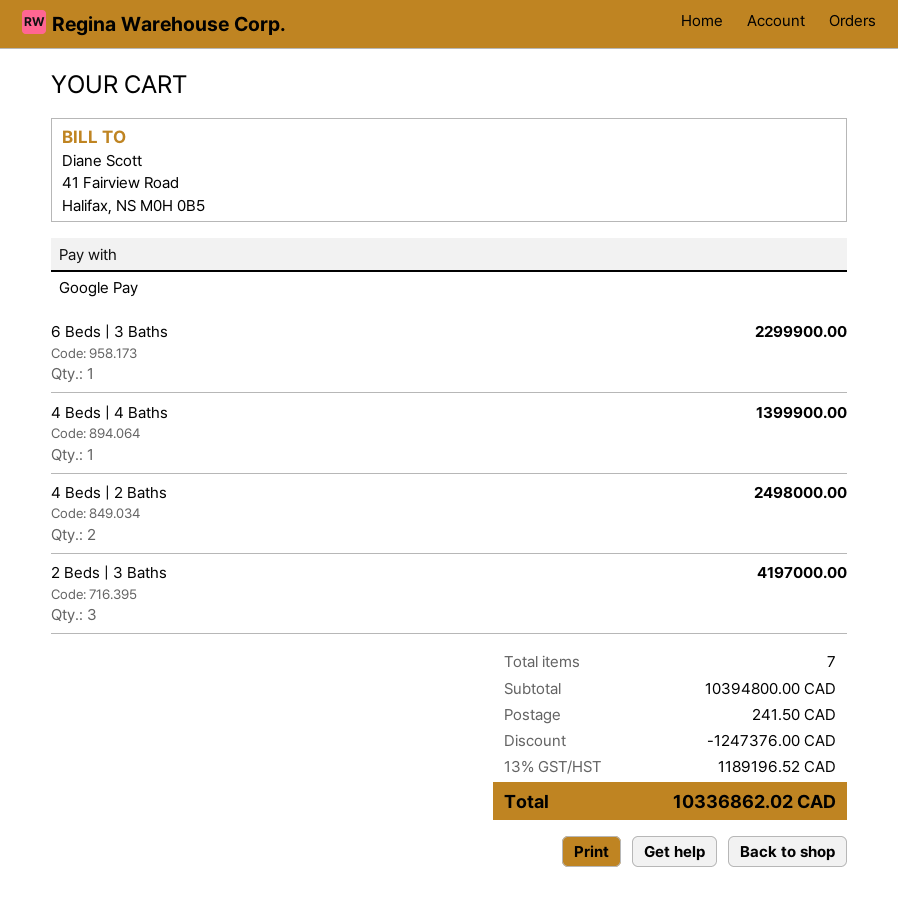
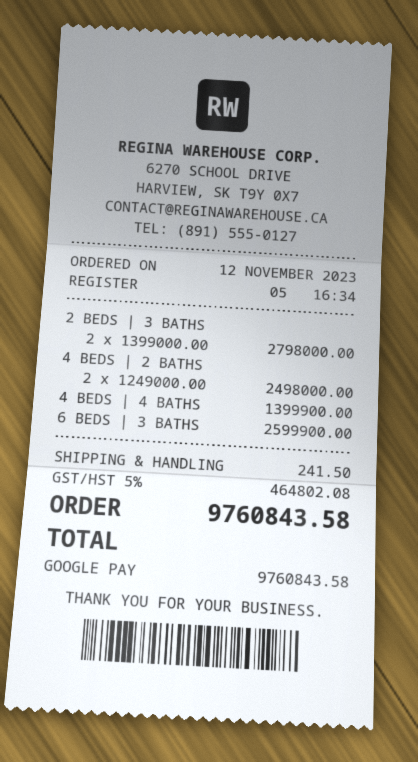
6 Beds | 3 Baths: 1 for 2299900.00 -> 1 for 2599900.00
2 Beds | 3 Baths: 3 for 4197000.00 -> 2 for 2798000.00
discount: 1247376.00 -> none
tax: 13% = 1189196.52 -> 5% = 464802.08
total: 10336862.02 -> 9760843.58

